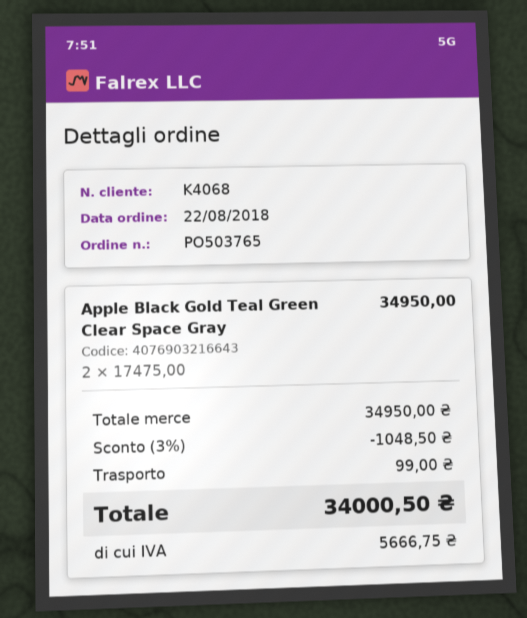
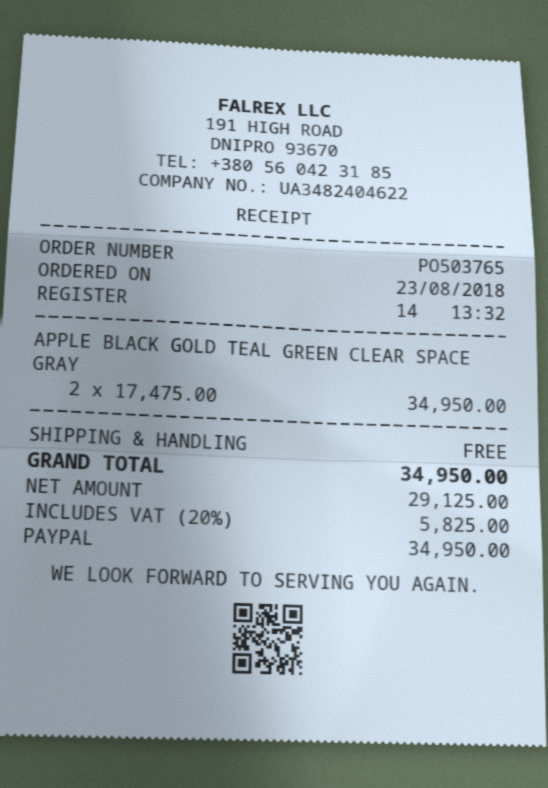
order date: 2018-08-22 -> 2018-08-23
discount: 3% = 1048.50 -> none
shipping: 99.00 -> 0.00
tax: 5666.75 -> 5825.00
total: 34000.50 -> 34950.00

